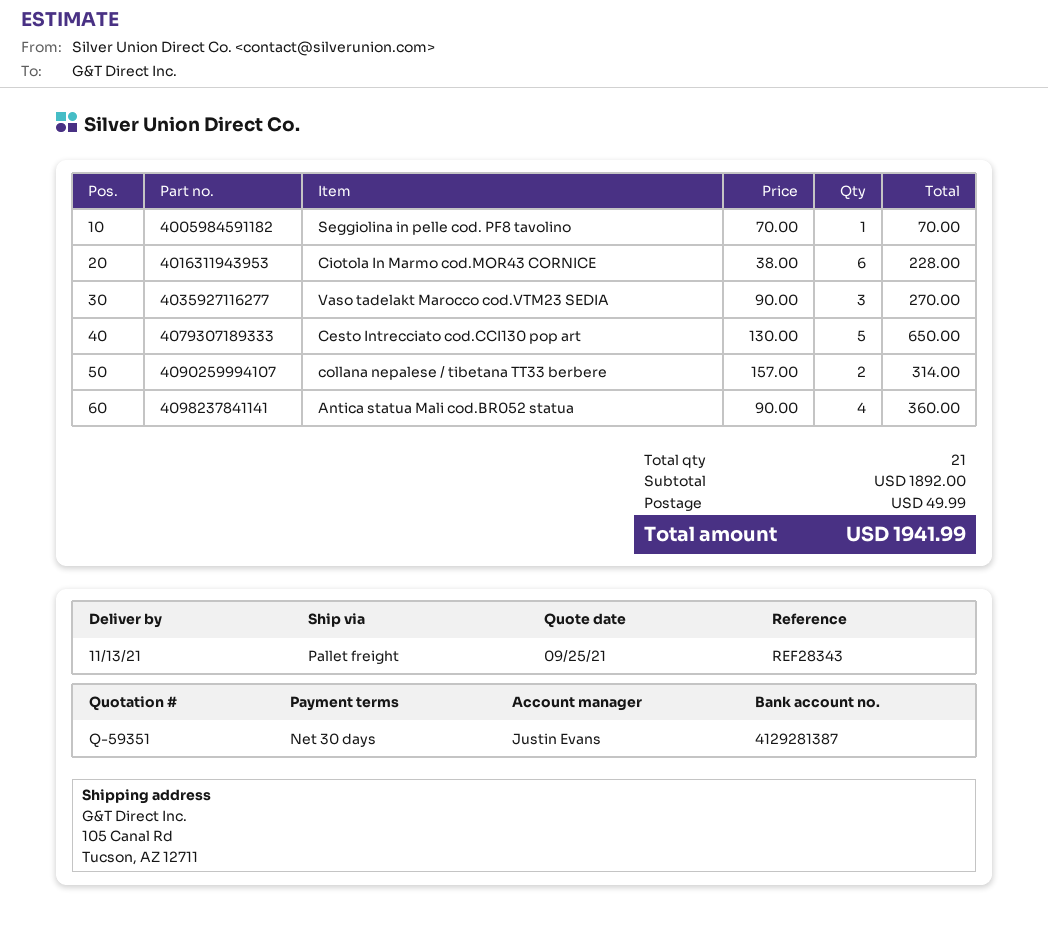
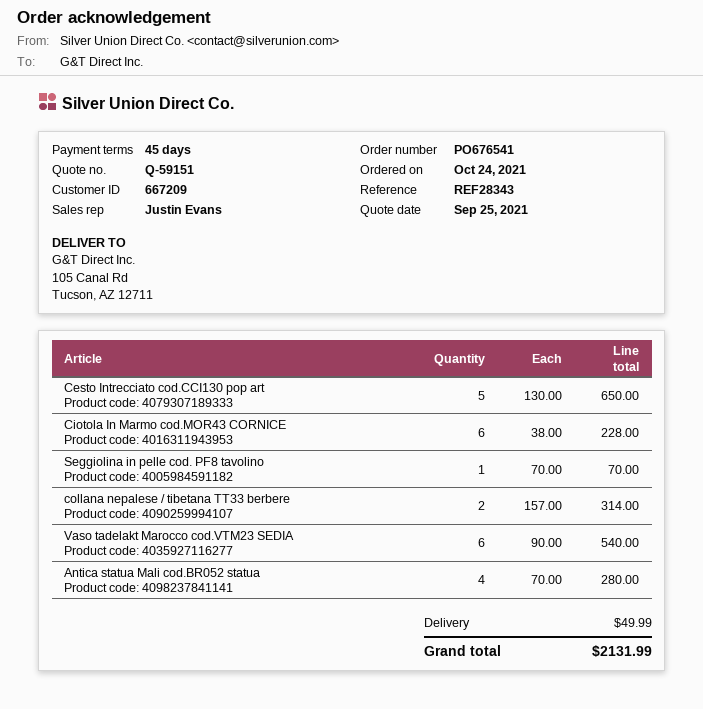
quote number: Q-59351 -> Q-59151
payment terms: 30 days -> 45 days
Vaso tadelakt Marocco cod.VTM23 SEDIA: 3 x 90.00 = 270.00 -> 6 x 90.00 = 540.00
Antica statua Mali cod.BR052 statua: 4 x 90.00 = 360.00 -> 4 x 70.00 = 280.00
total: 1941.99 -> 2131.99

